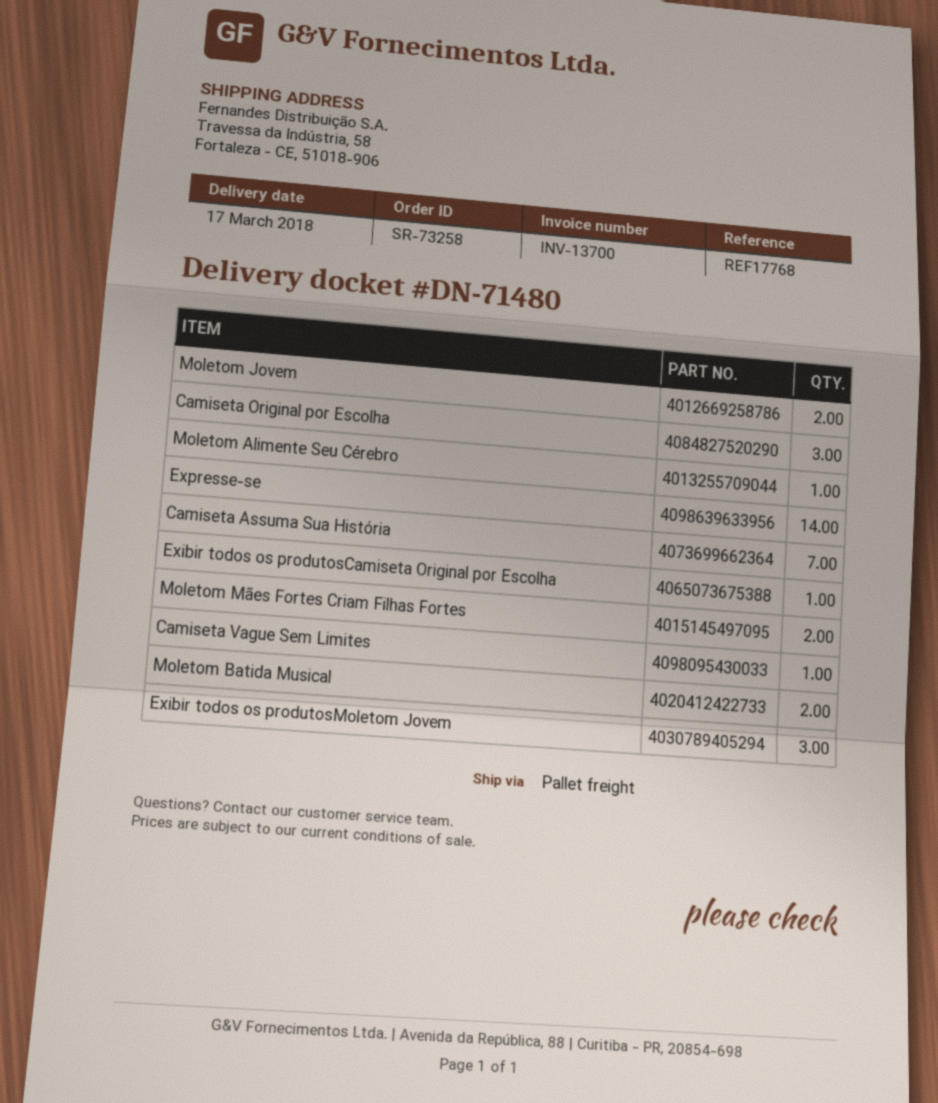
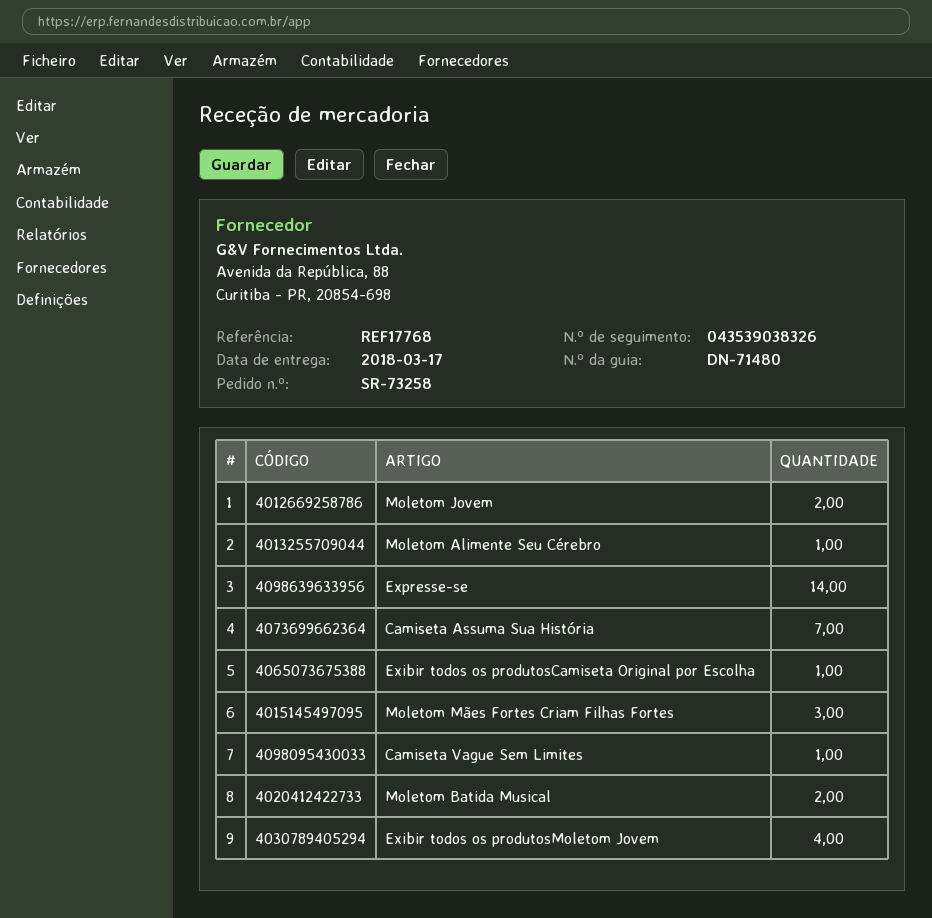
Camiseta Original por Escolha: 3 -> none
Moletom Mães Fortes Criam Filhas Fortes: 2 -> 3
Exibir todos os produtosMoletom Jovem: 3 -> 4

